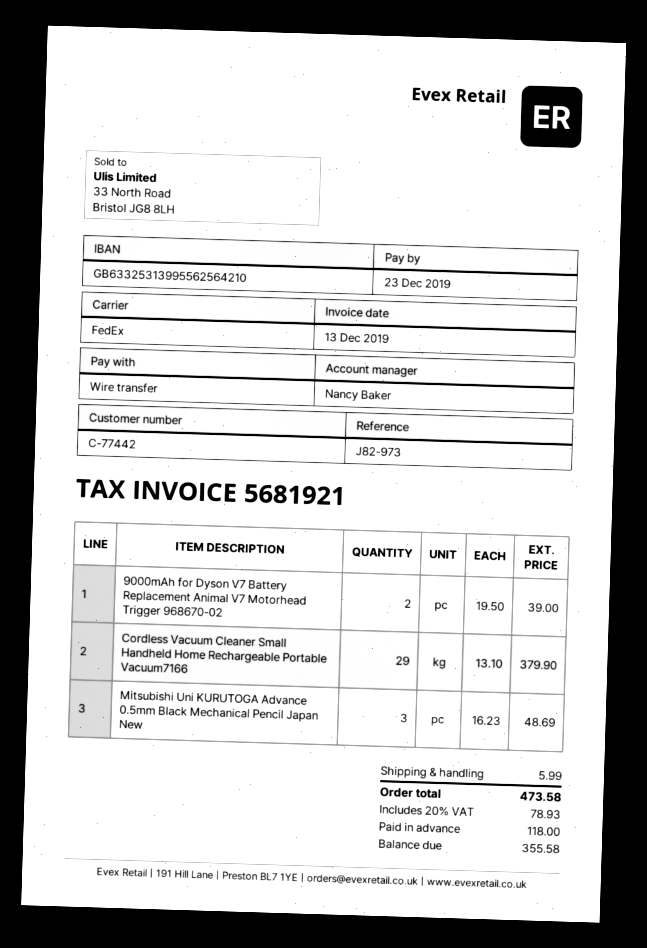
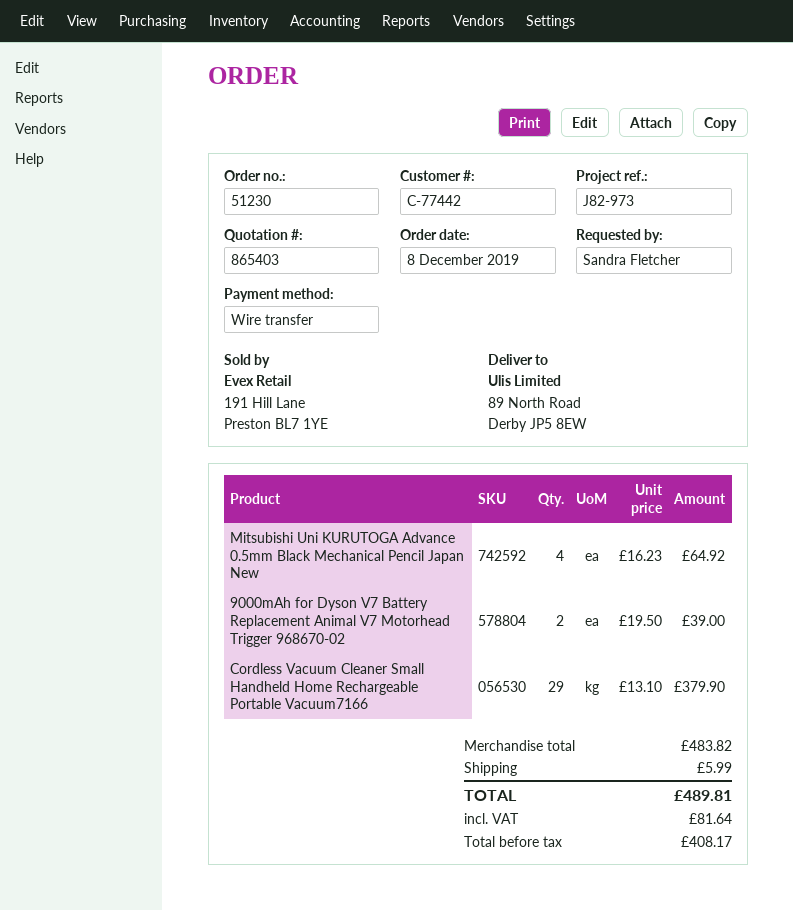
Mitsubishi Uni KURUTOGA Advance 0.5mm Black Mechanical Pencil Japan New: 3 x 16.23 = 48.69 -> 4 x 16.23 = 64.92
tax: 78.93 -> 81.64
total: 473.58 -> 489.81

